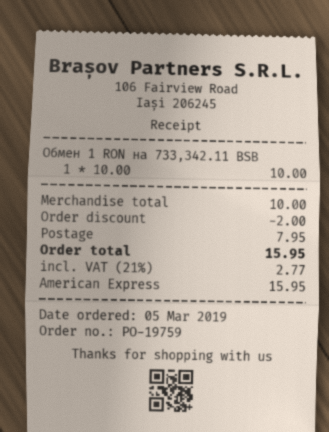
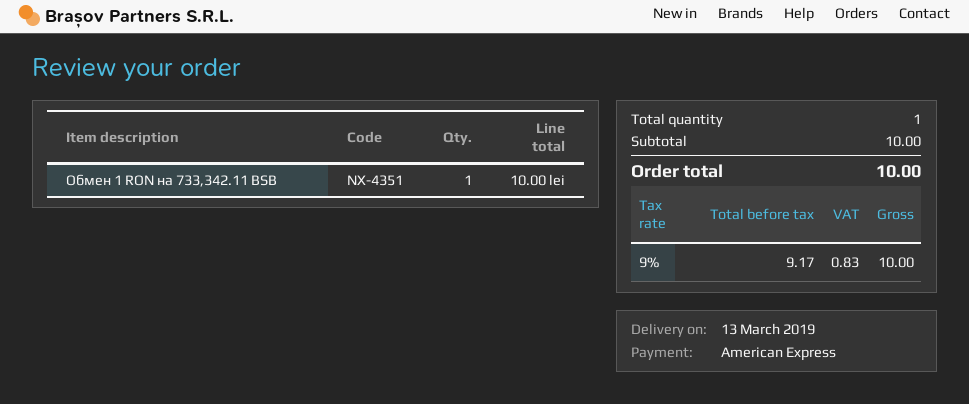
discount: 2.00 -> none
shipping: 7.95 -> none
tax: 21% = 2.77 -> 9% = 0.83
total: 15.95 -> 10.00

